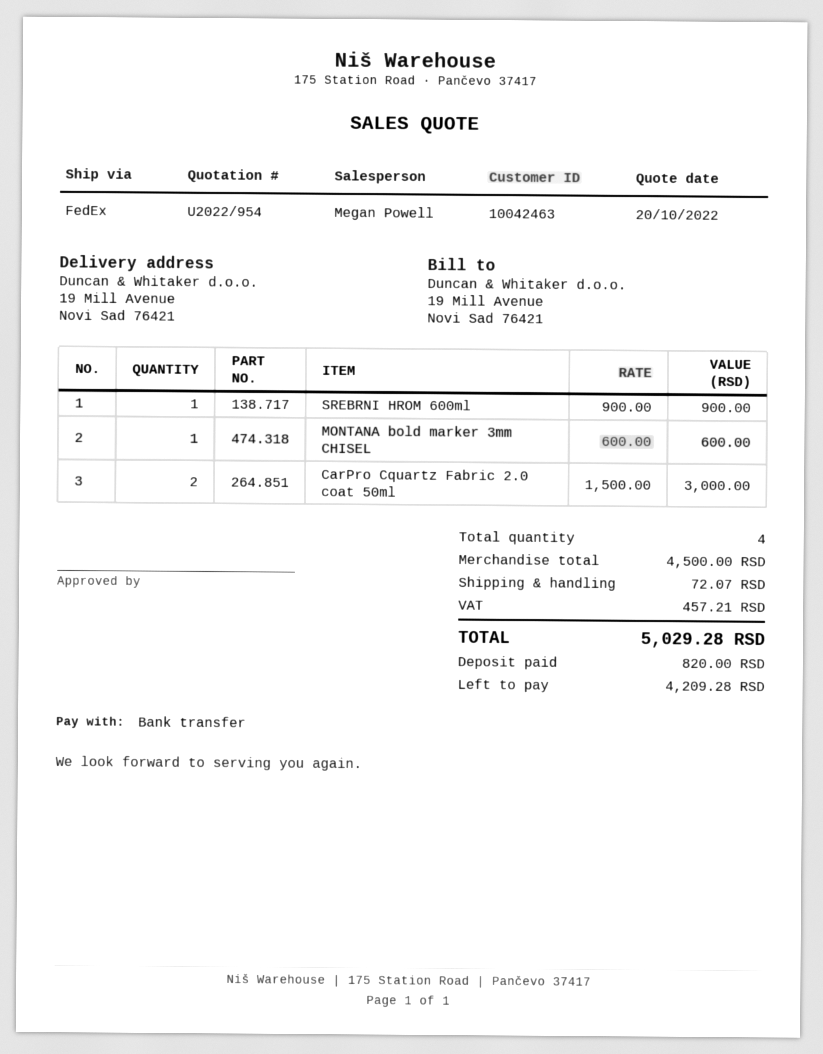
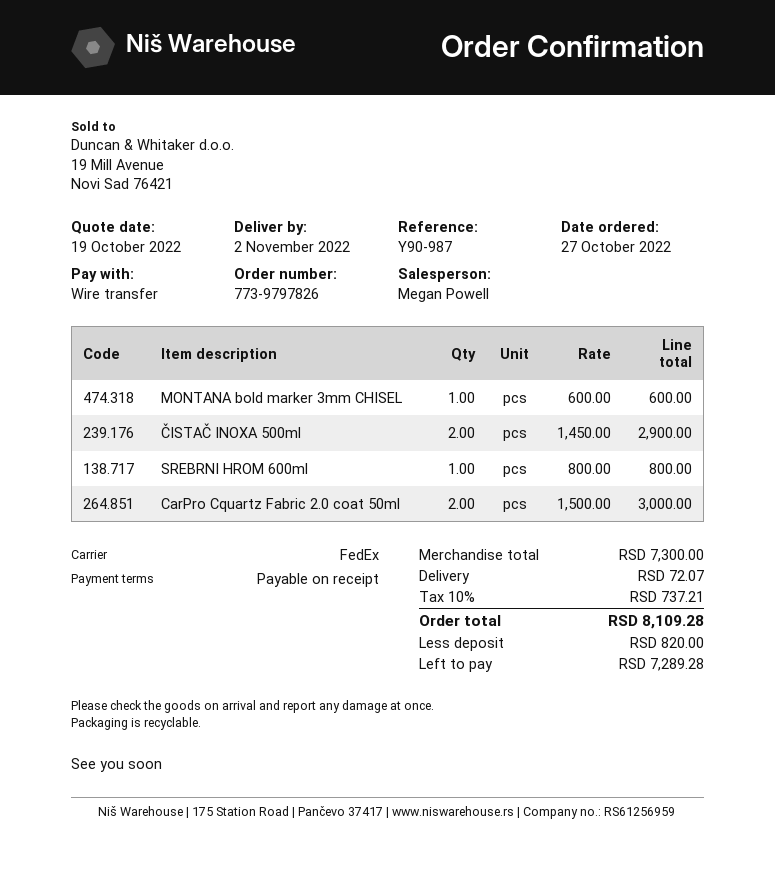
quote date: 2022-10-20 -> 2022-10-19
SREBRNI HROM 600ml: 1 x 900.00 = 900.00 -> 1 x 800.00 = 800.00
ČISTAČ INOXA 500ml: none -> 2 x 1450.00 = 2900.00
subtotal: 4500.00 -> 7300.00
tax: 457.21 -> 737.21
total: 5029.28 -> 8109.28
balance: 4209.28 -> 7289.28

